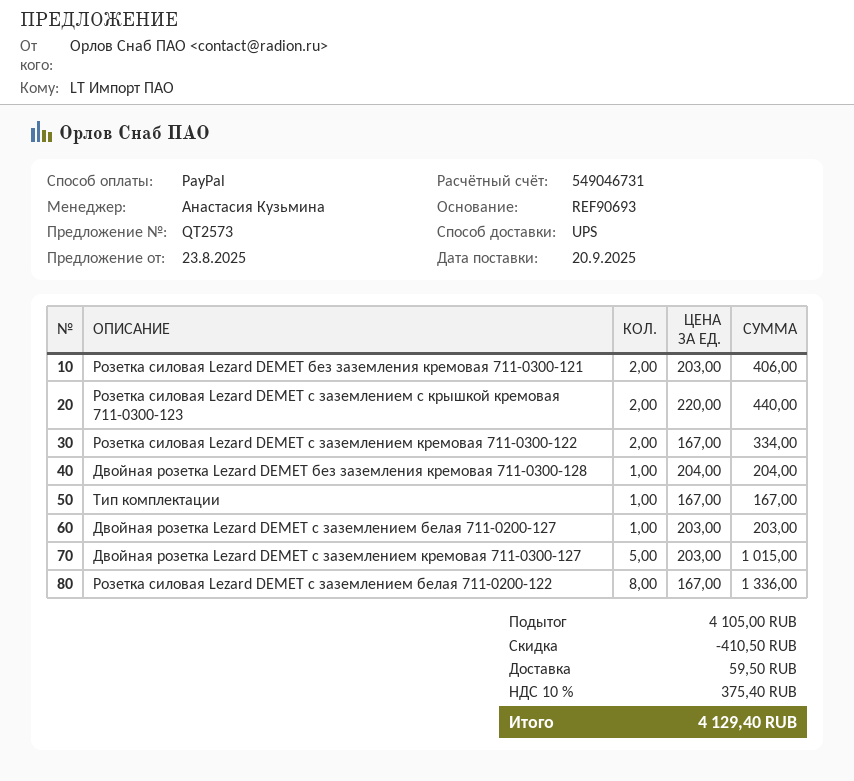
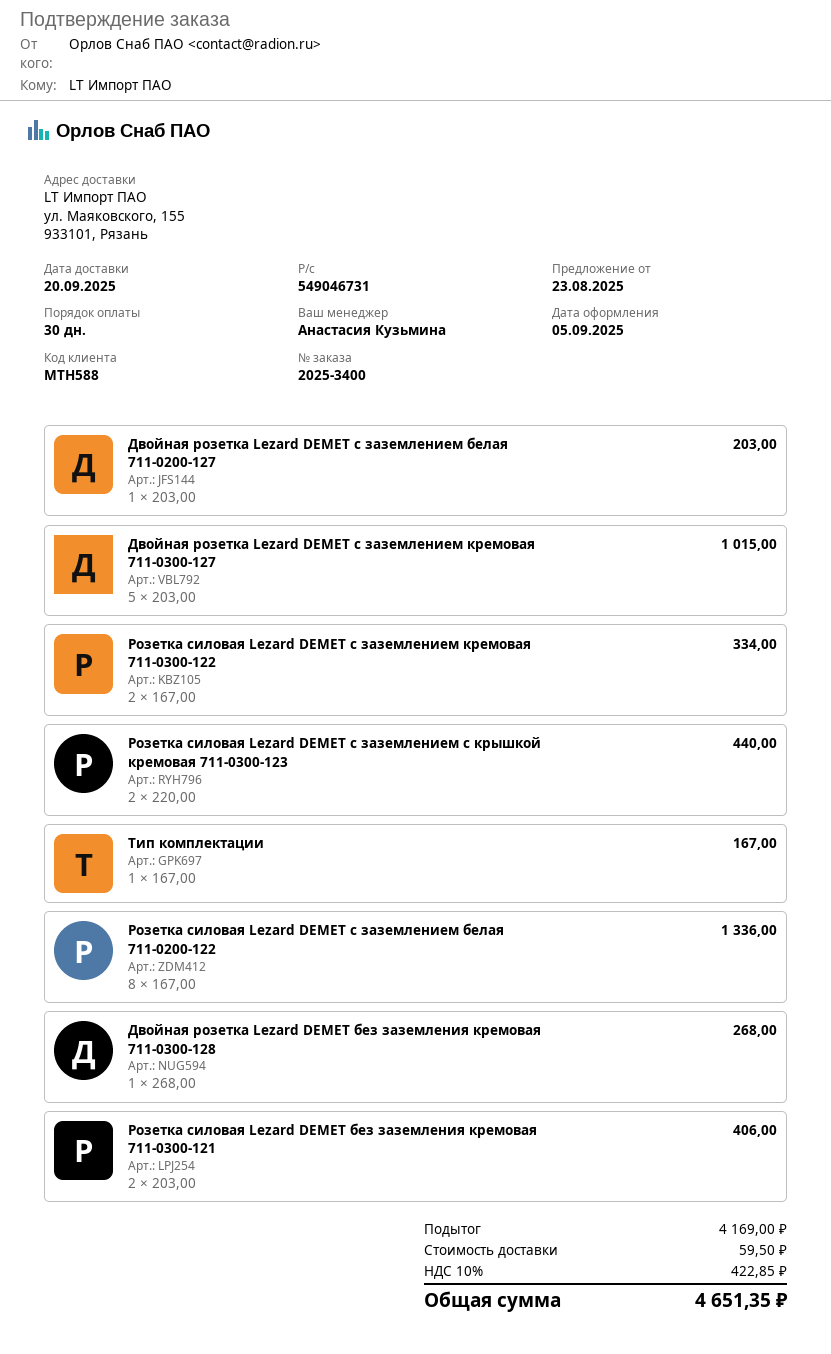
Двойная розетка Lezard DEMET без заземления кремовая 711-0300-128: 1 x 204.00 = 204.00 -> 1 x 268.00 = 268.00
subtotal: 4105.00 -> 4169.00
discount: 410.50 -> none
tax: 10% = 375.40 -> 10% = 422.85
total: 4129.40 -> 4651.35

